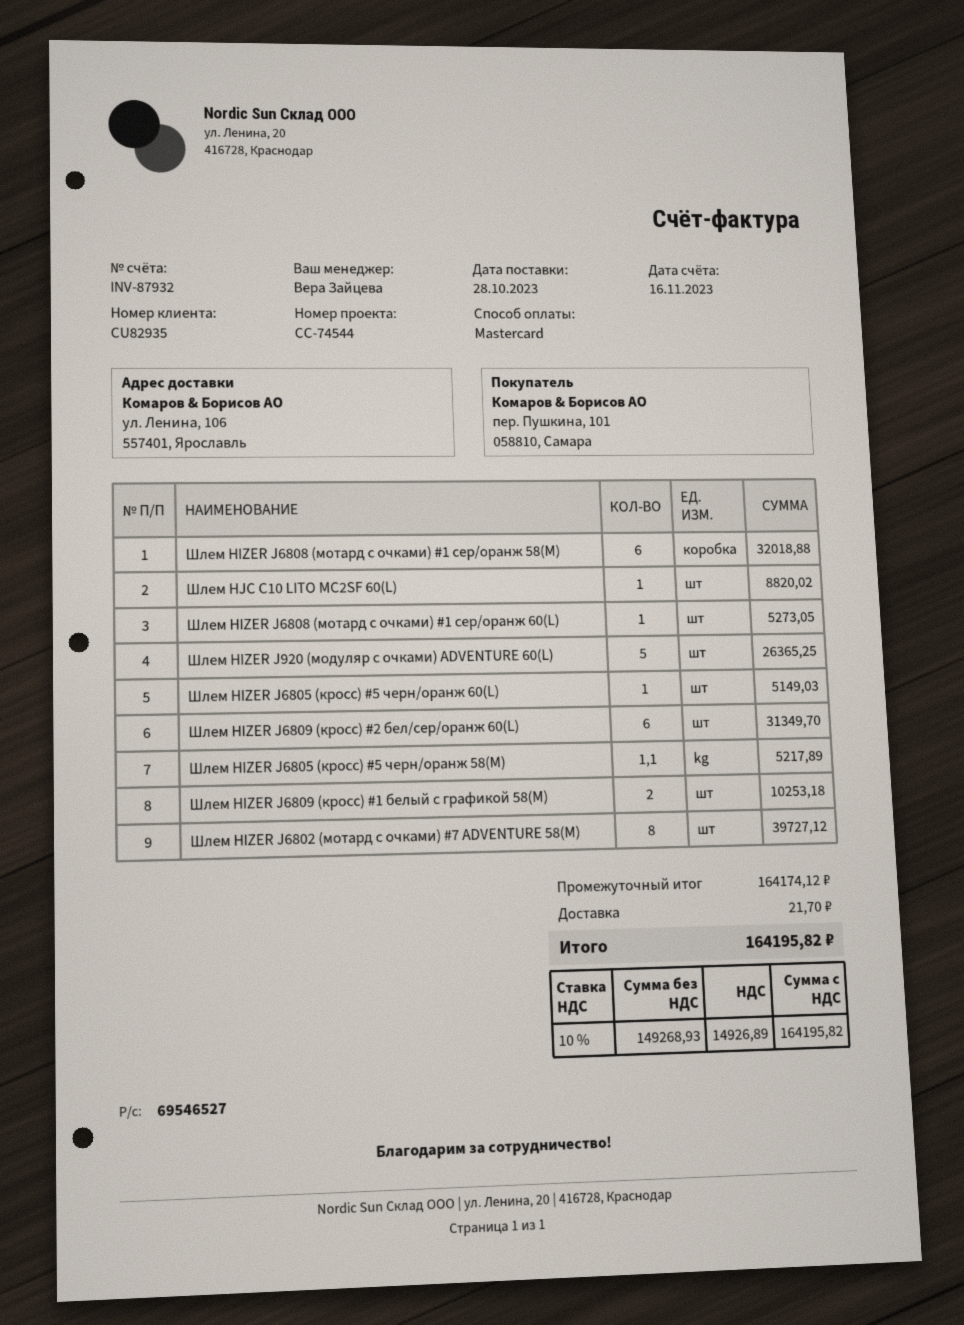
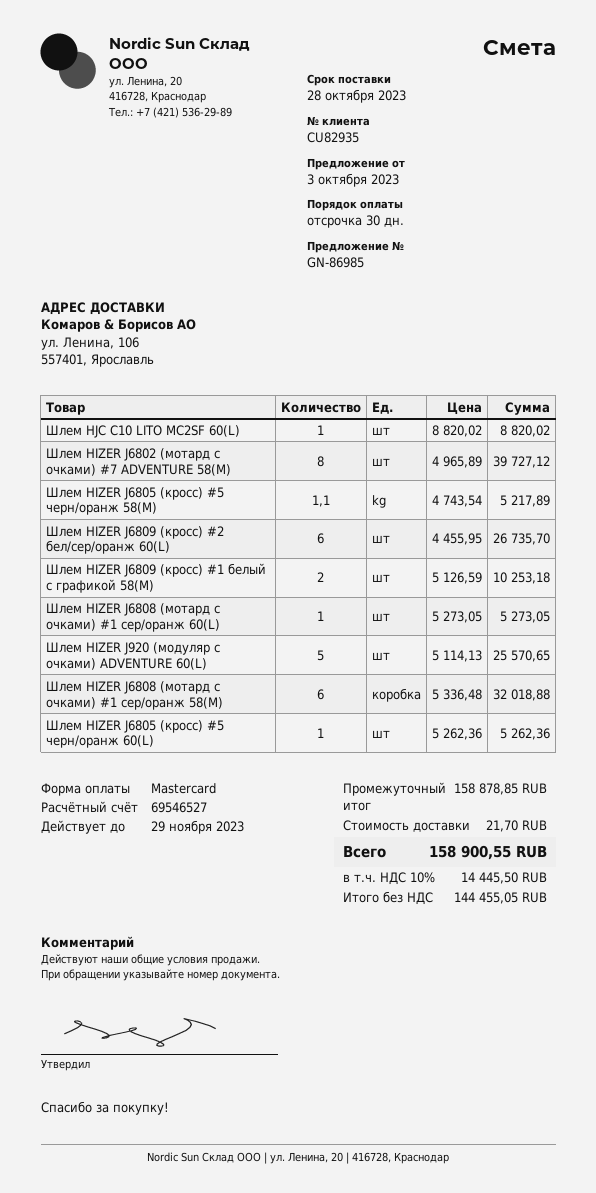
Шлем HIZER J920 (модуляр с очками) ADVENTURE 60(L): 5 for 26365.25 -> 5 for 25570.65
Шлем HIZER J6805 (кросс) #5 черн/оранж 60(L): 1 for 5149.03 -> 1 for 5262.36
Шлем HIZER J6809 (кросс) #2 бел/сер/оранж 60(L): 6 for 31349.70 -> 6 for 26735.70
subtotal: 164174.12 -> 158878.85
net: 149268.93 -> 144455.05
tax: 10% = 14926.89 -> 10% = 14445.50
total: 164195.82 -> 158900.55

